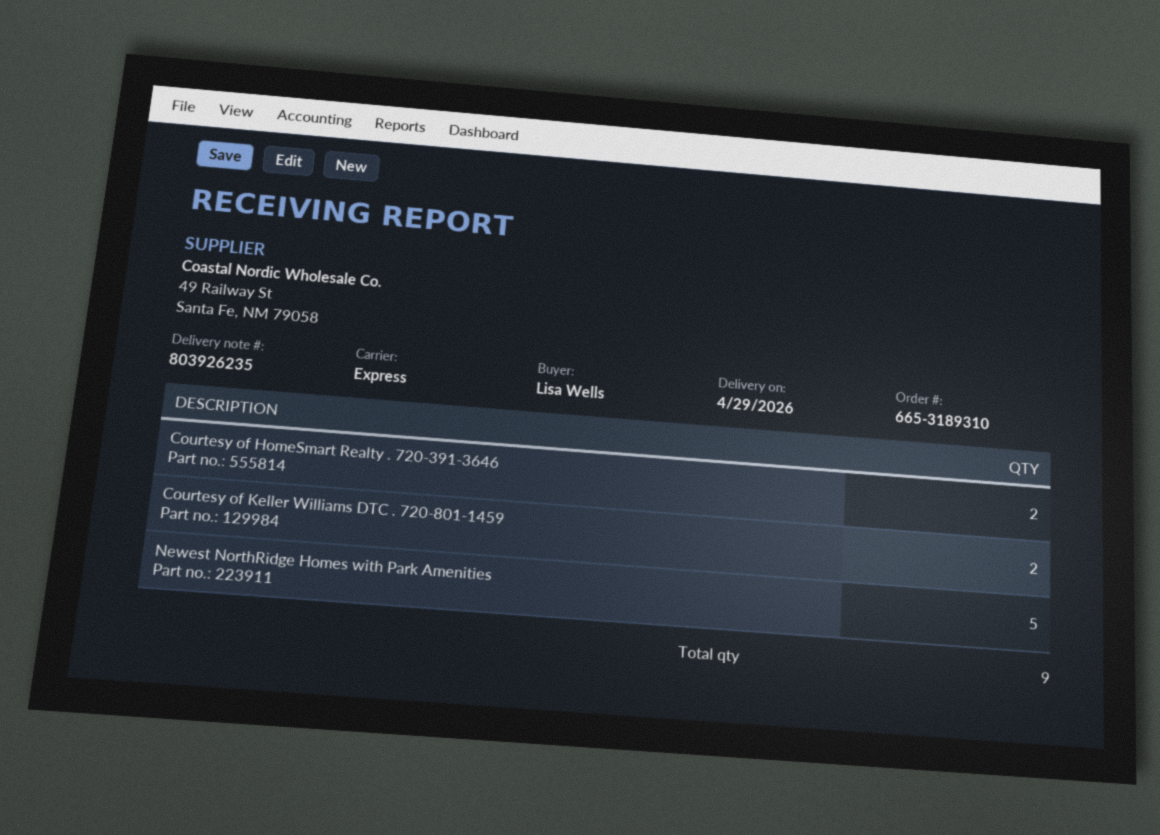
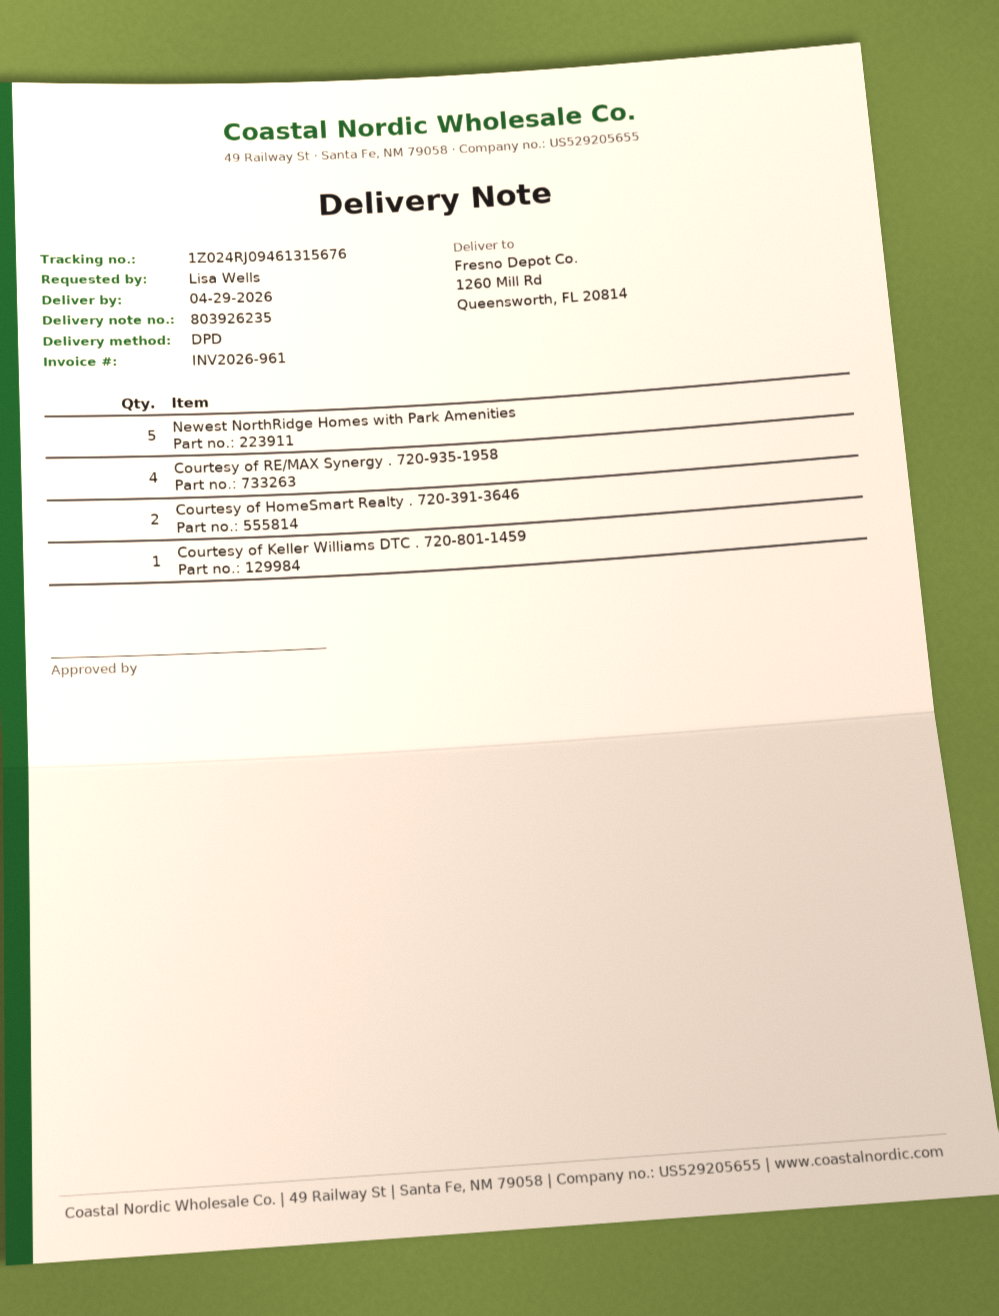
shipping method: express -> DPD
Courtesy of Keller Williams DTC . 720-801-1459: 2 -> 1
Courtesy of RE/MAX Synergy . 720-935-1958: none -> 4

